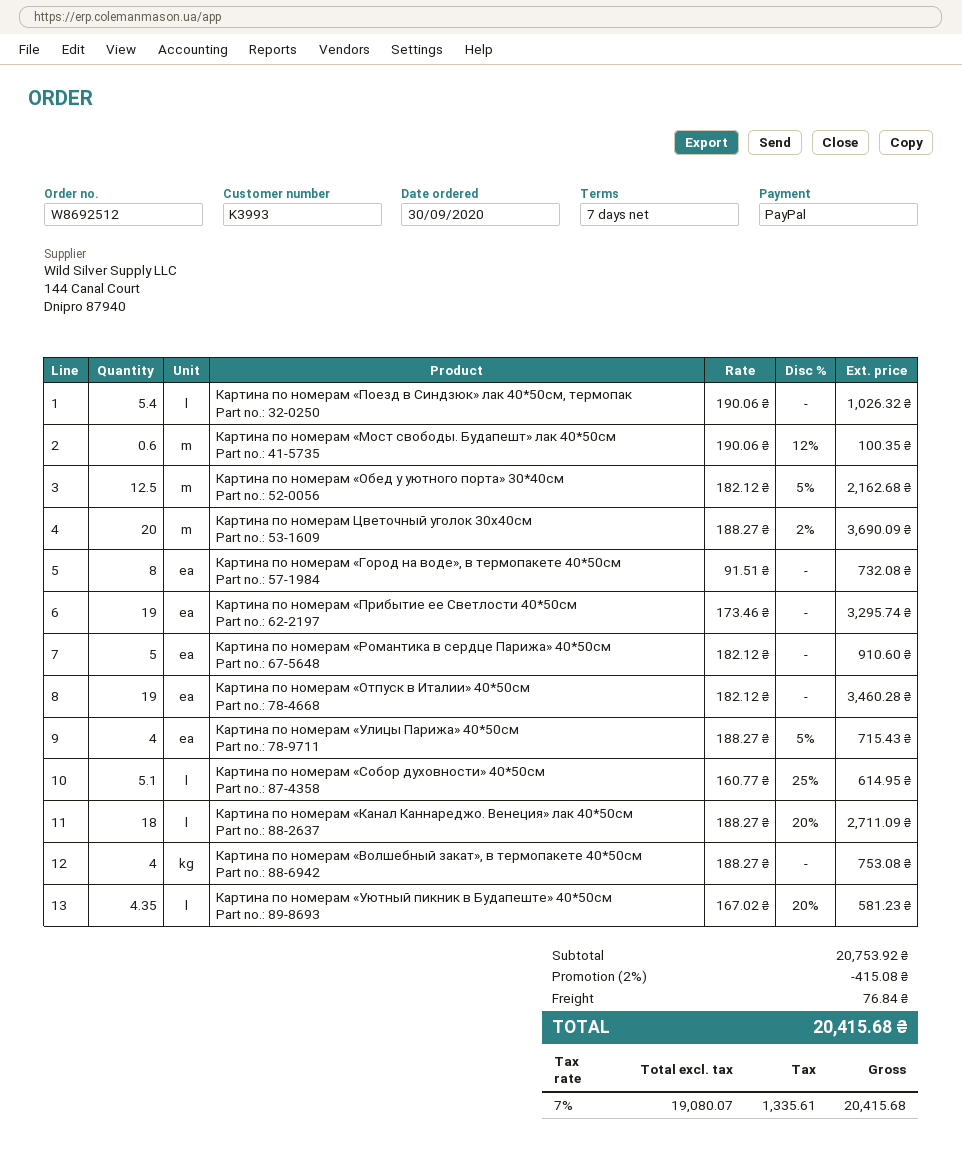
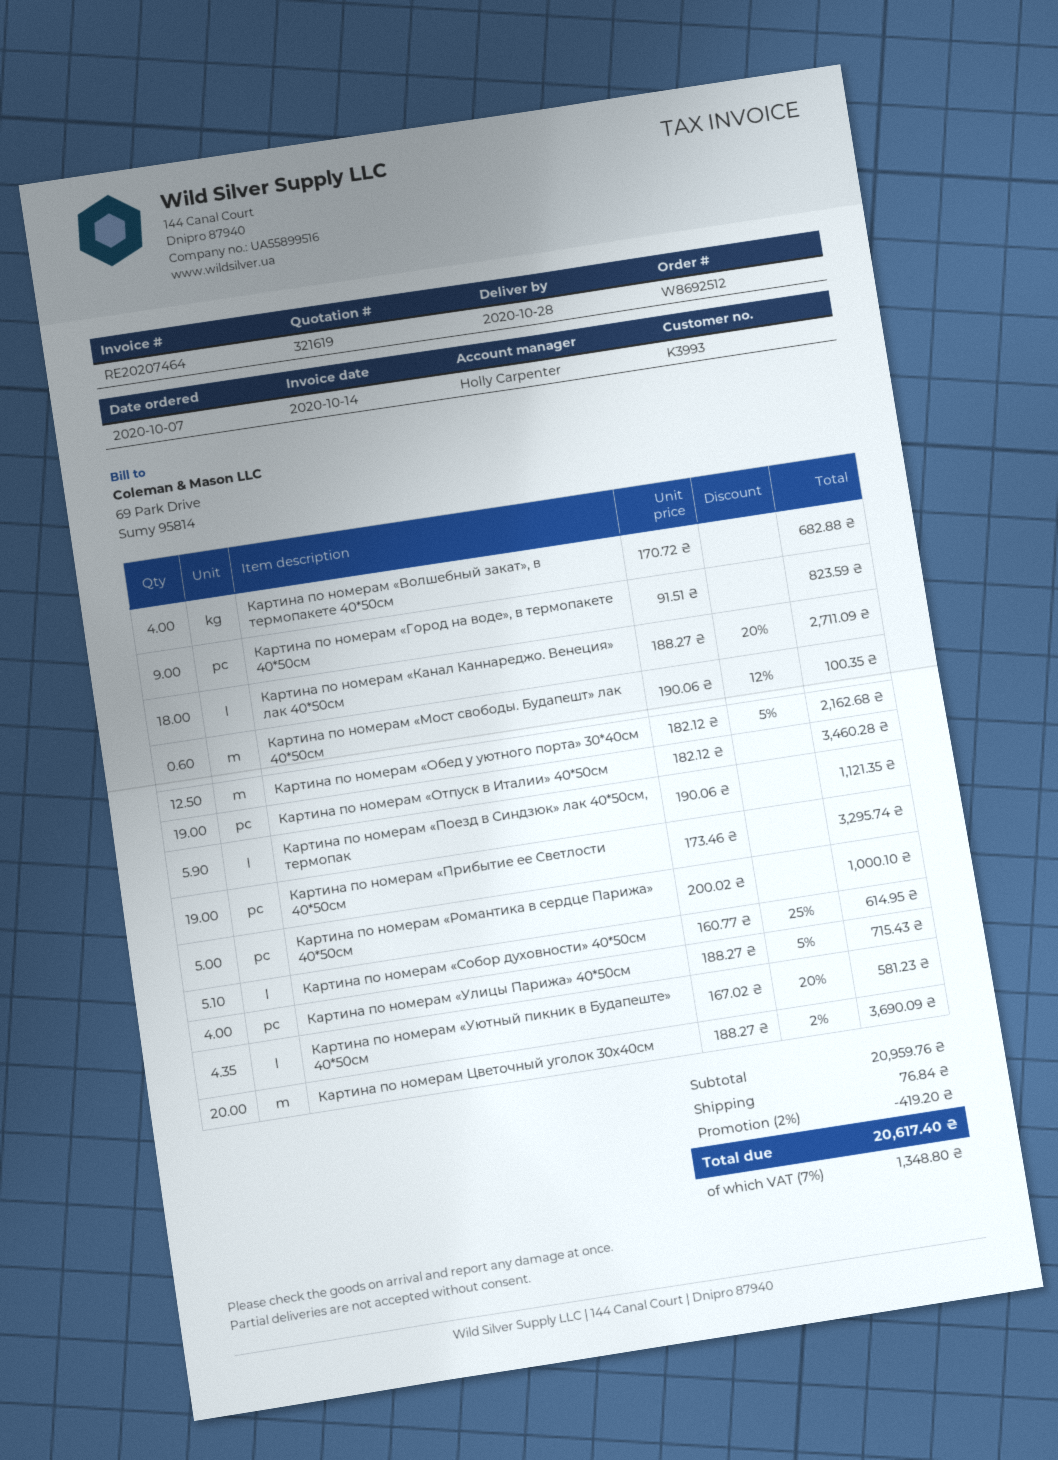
order date: 2020-09-30 -> 2020-10-07
Картина по номерам «Поезд в Синдзюк» лак 40*50см, термопак: 5.4 x 190.06 = 1026.32 -> 5.9 x 190.06 = 1121.35
Картина по номерам «Город на воде», в термопакете 40*50см: 8 x 91.51 = 732.08 -> 9 x 91.51 = 823.59
Картина по номерам «Романтика в сердце Парижа» 40*50см: 5 x 182.12 = 910.60 -> 5 x 200.02 = 1000.10
Картина по номерам «Волшебный закат», в термопакете 40*50см: 4 x 188.27 = 753.08 -> 4 x 170.72 = 682.88
subtotal: 20753.92 -> 20959.76
discount: 2% = 415.08 -> 2% = 419.20
tax: 7% = 1335.61 -> 7% = 1348.80
total: 20415.68 -> 20617.40

